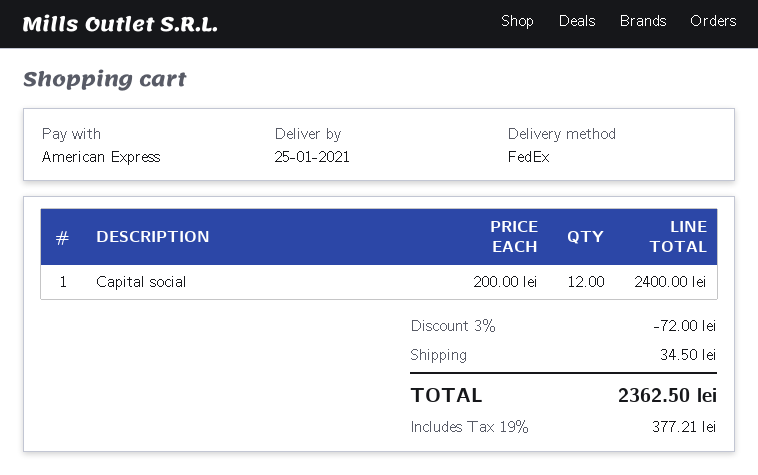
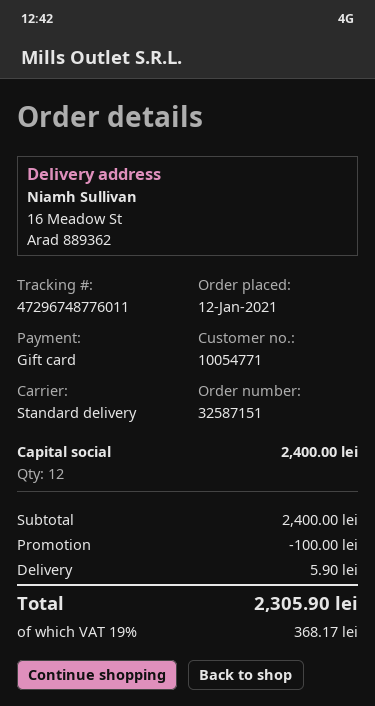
payment method: American Express -> gift card
shipping method: FedEx -> standard
discount: 72.00 -> 100.00
shipping: 34.50 -> 5.90
tax: 19% = 377.21 -> 19% = 368.17
total: 2362.50 -> 2305.90

